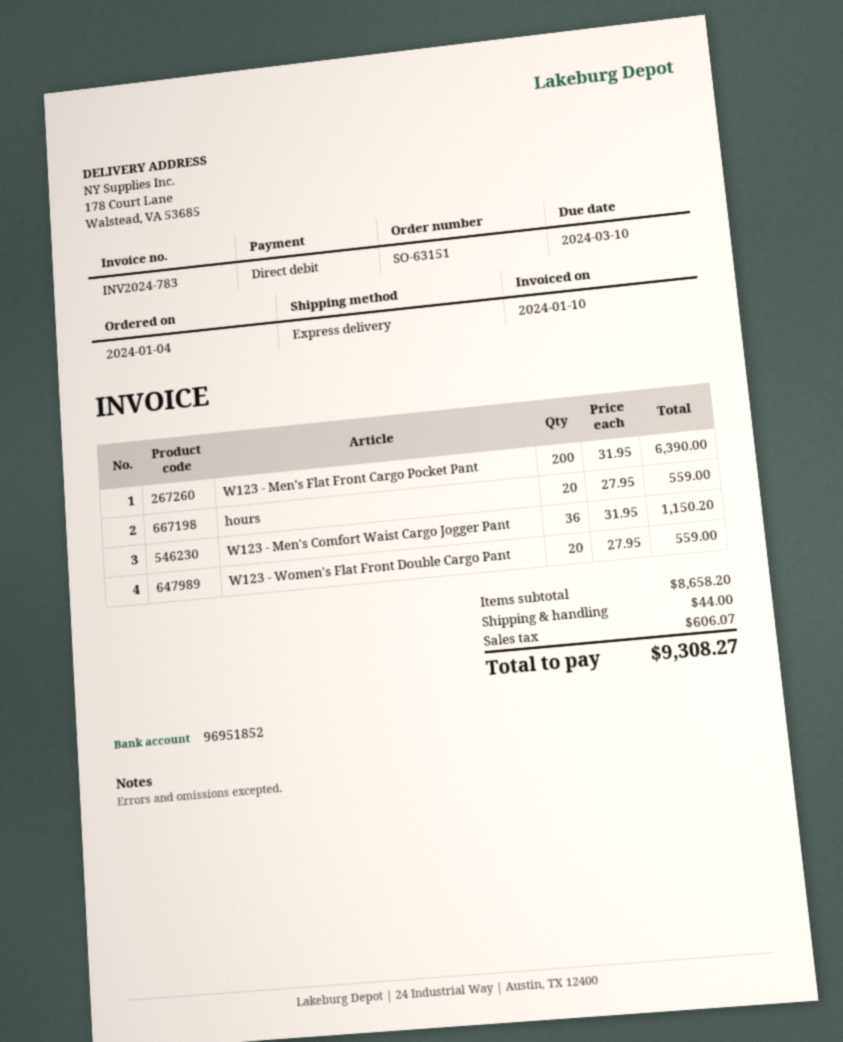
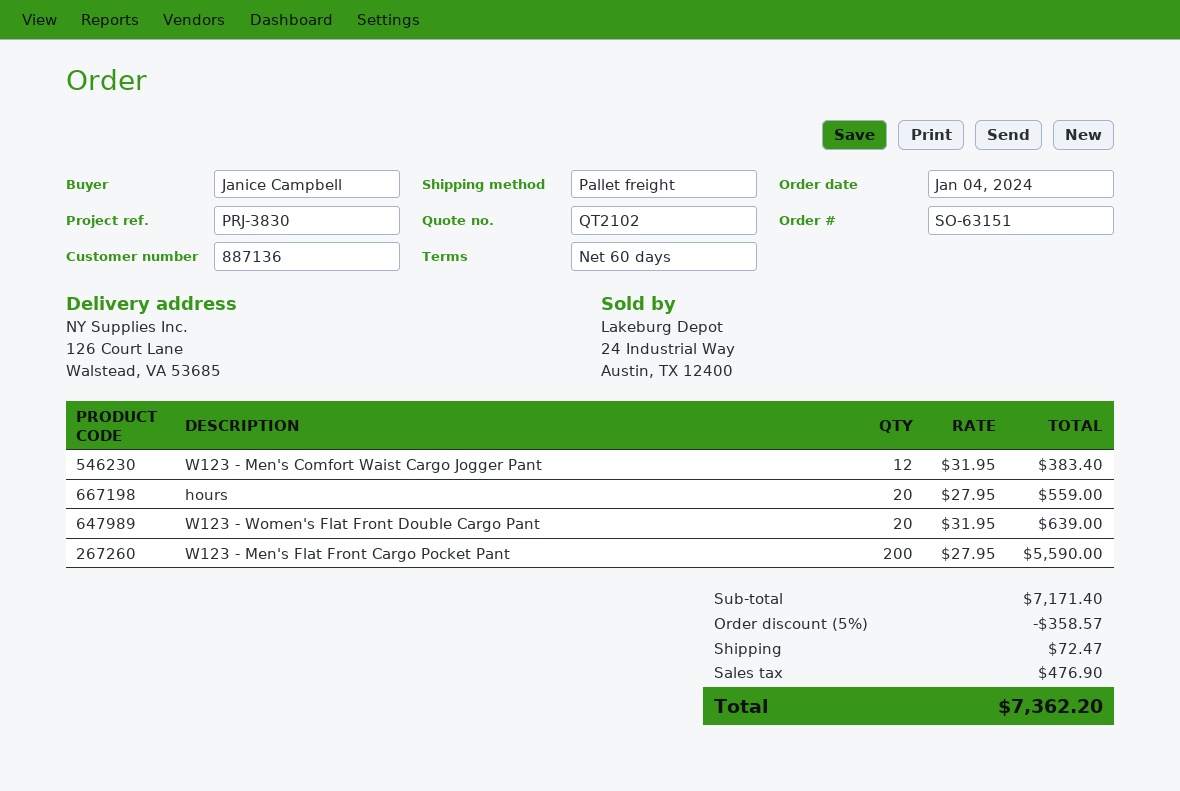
shipping method: express -> pallet freight
ship to: 178 Court Lane, Walstead, VA 53685 -> 126 Court Lane, Walstead, VA 53685
W123 - Men's Flat Front Cargo Pocket Pant: 200 x 31.95 = 6390.00 -> 200 x 27.95 = 5590.00
W123 - Men's Comfort Waist Cargo Jogger Pant: 36 x 31.95 = 1150.20 -> 12 x 31.95 = 383.40
W123 - Women's Flat Front Double Cargo Pant: 20 x 27.95 = 559.00 -> 20 x 31.95 = 639.00
subtotal: 8658.20 -> 7171.40
discount: none -> 5% = 358.57
shipping: 44.00 -> 72.47
tax: 606.07 -> 476.90
total: 9308.27 -> 7362.20

